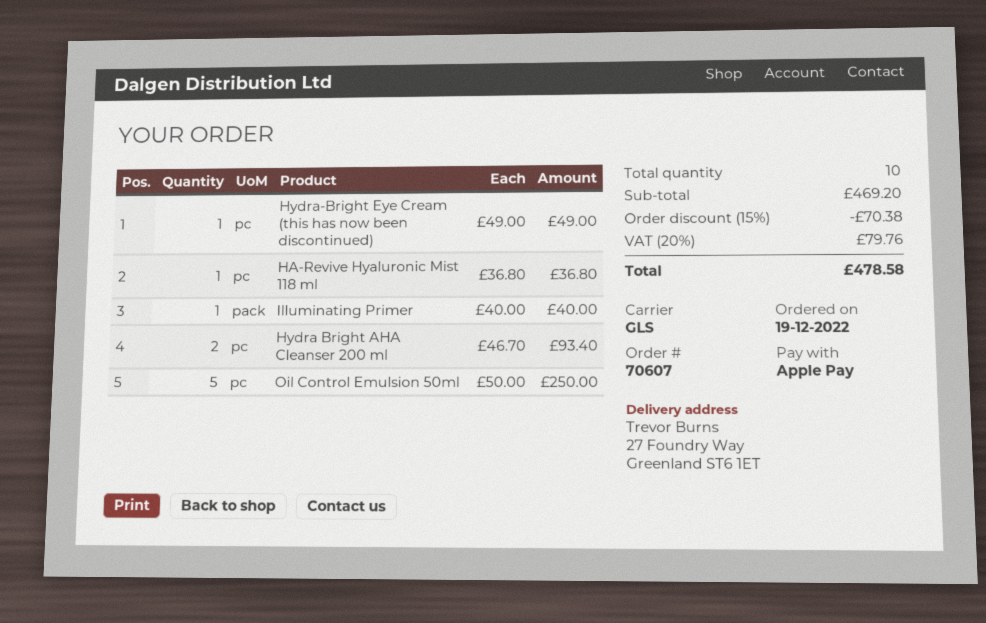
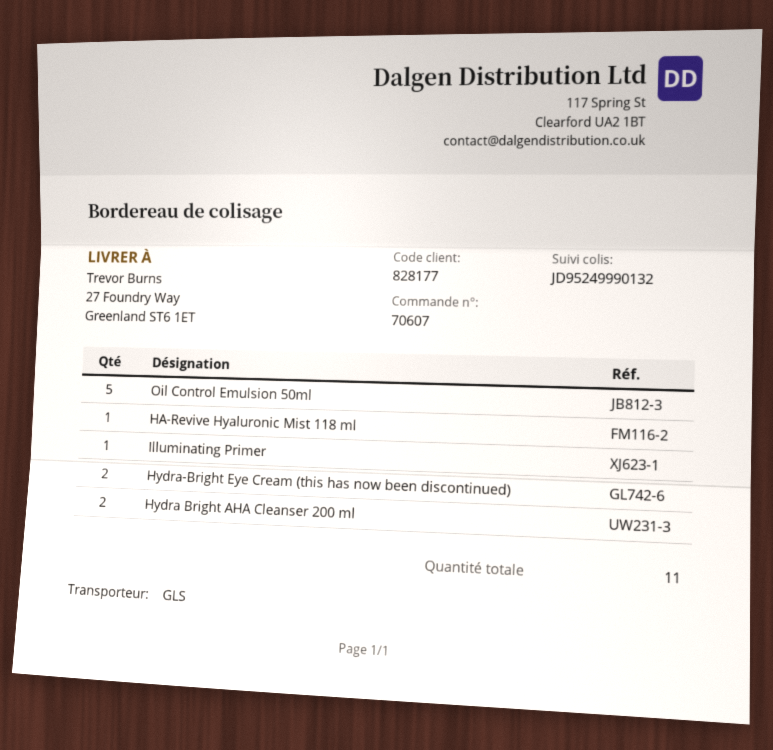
Hydra-Bright Eye Cream (this has now been discontinued): 1 -> 2
total quantity: 10 -> 11

